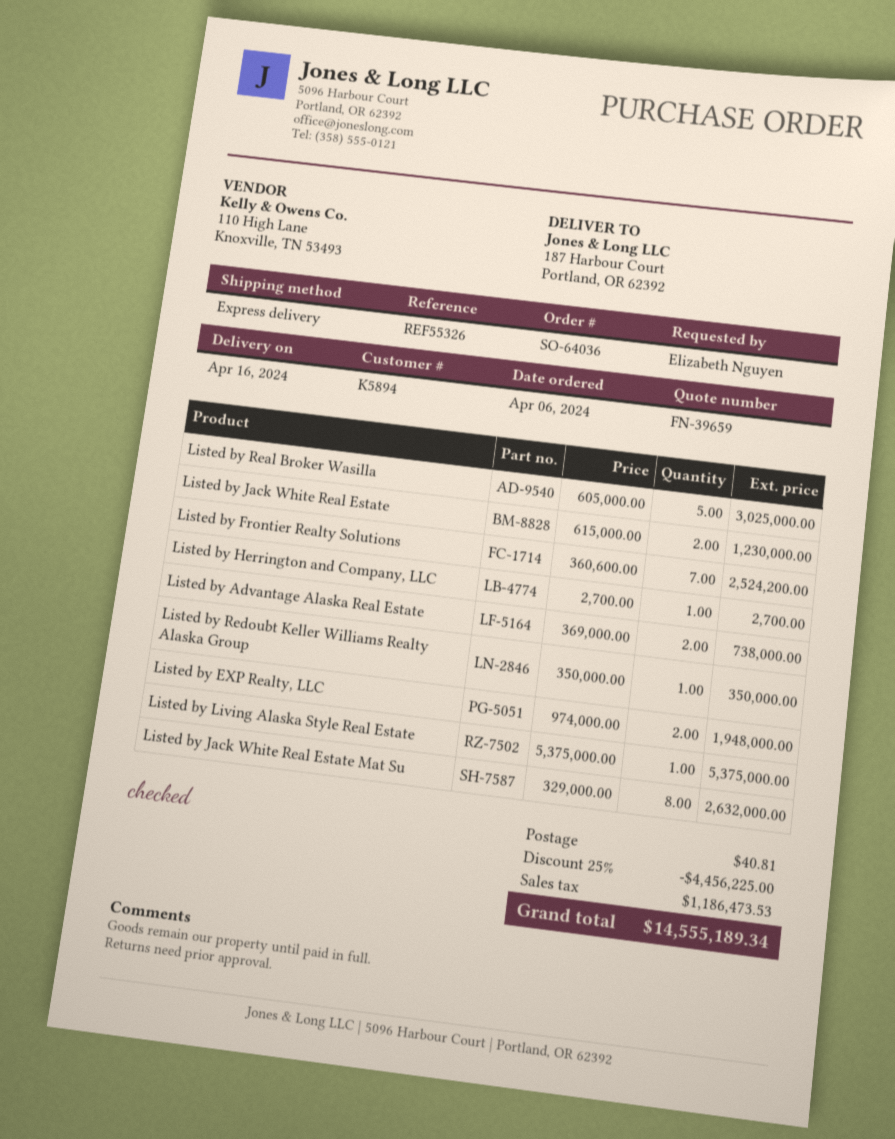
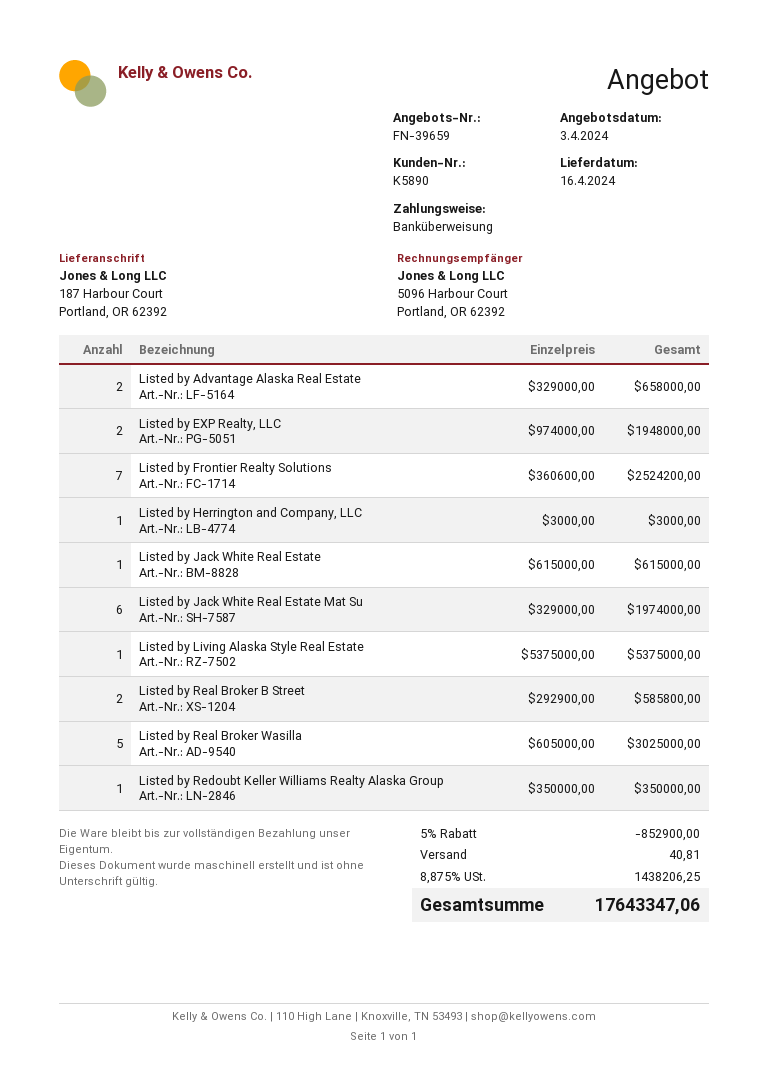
customer number: K5894 -> K5890
Listed by Jack White Real Estate: 2 x 615000.00 = 1230000.00 -> 1 x 615000.00 = 615000.00
Listed by Herrington and Company, LLC: 1 x 2700.00 = 2700.00 -> 1 x 3000.00 = 3000.00
Listed by Advantage Alaska Real Estate: 2 x 369000.00 = 738000.00 -> 2 x 329000.00 = 658000.00
Listed by Jack White Real Estate Mat Su: 8 x 329000.00 = 2632000.00 -> 6 x 329000.00 = 1974000.00
Listed by Real Broker B Street: none -> 2 x 292900.00 = 585800.00
discount: 25% = 4456225.00 -> 5% = 852900.00
tax: 1186473.53 -> 1438206.25
total: 14555189.34 -> 17643347.06

